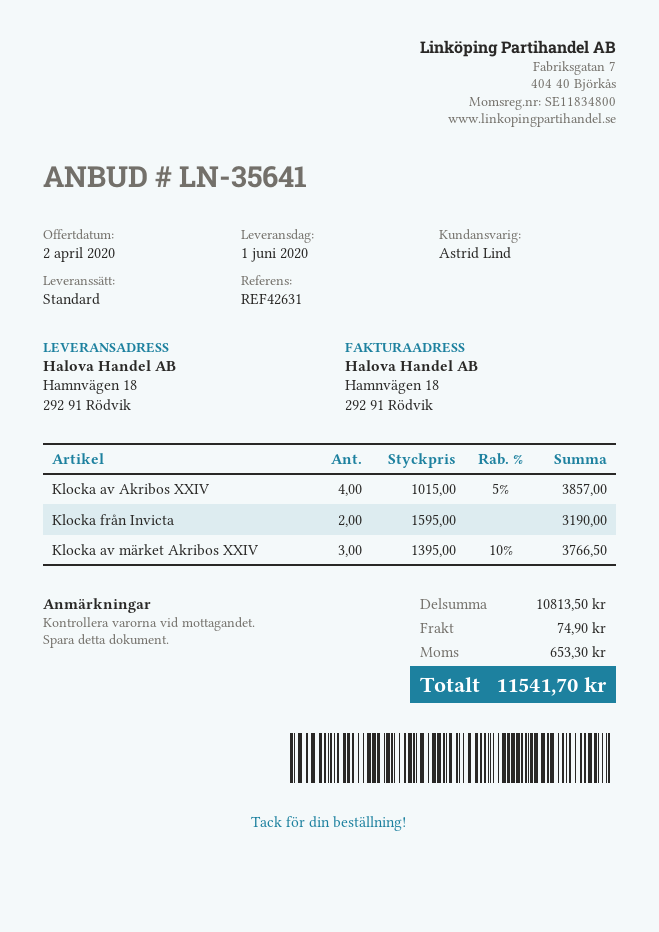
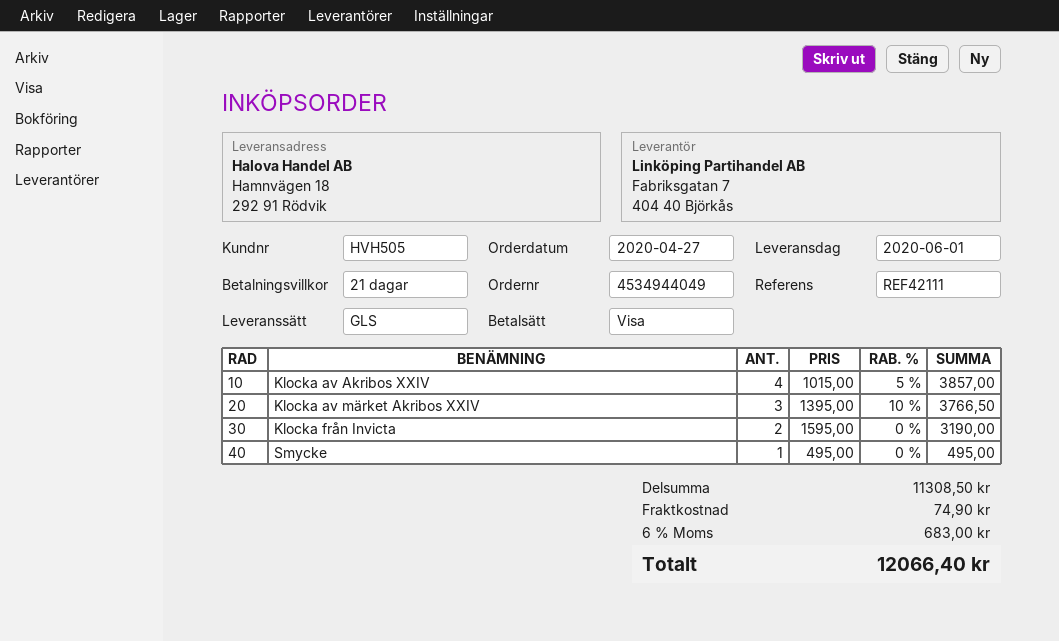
reference: REF42631 -> REF42111
shipping method: standard -> GLS
Smycke: none -> 1 x 495.00 = 495.00
subtotal: 10813.50 -> 11308.50
tax: 653.30 -> 683.00
total: 11541.70 -> 12066.40

